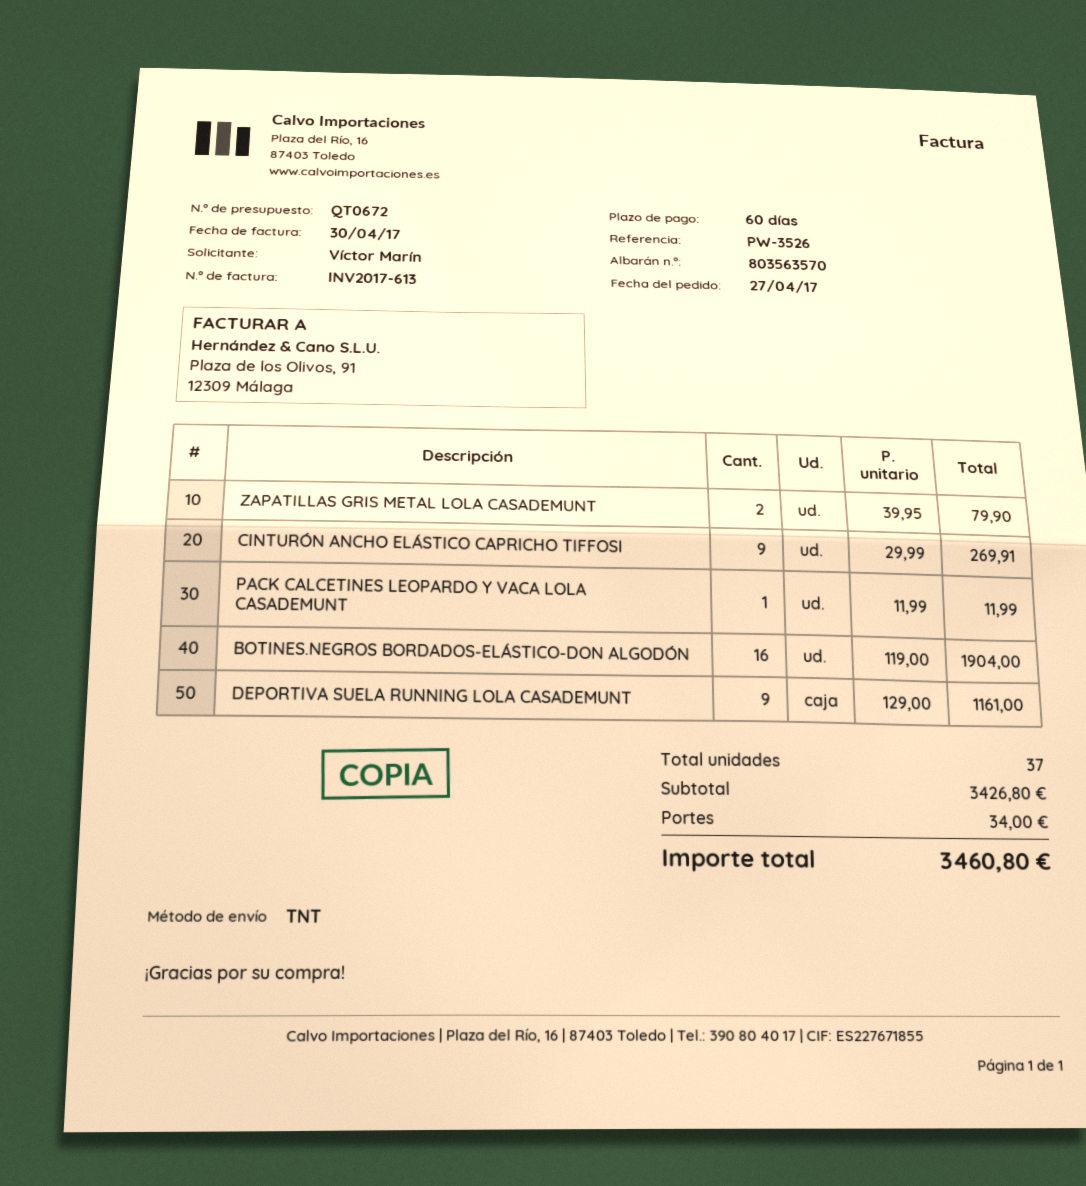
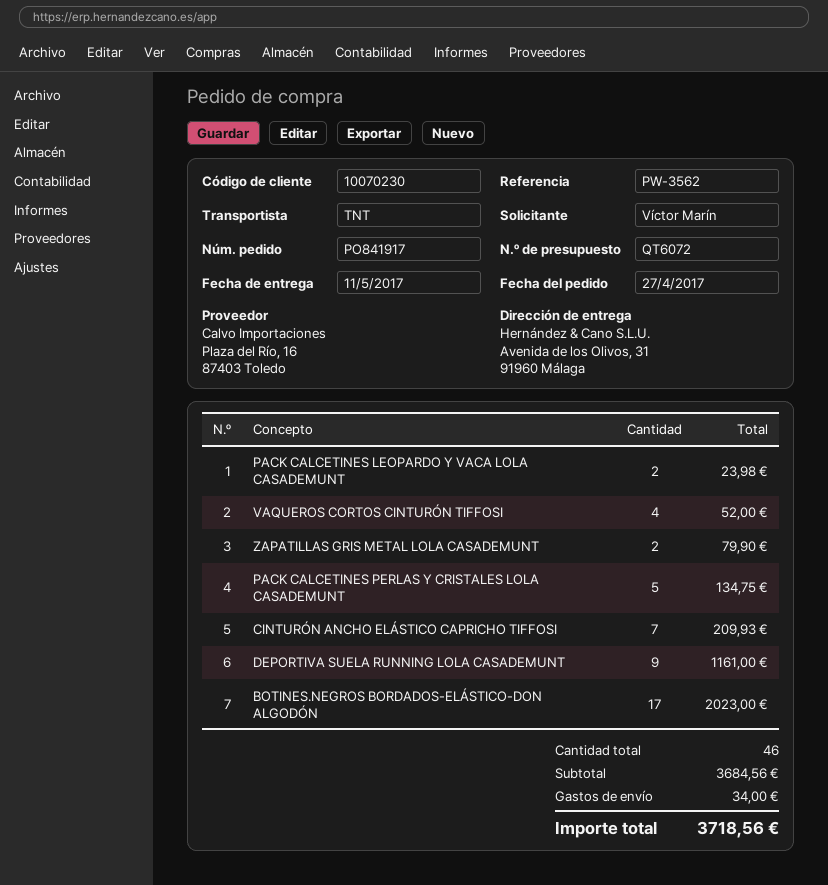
quote number: QT0672 -> QT6072
reference: PW-3526 -> PW-3562
CINTURÓN ANCHO ELÁSTICO CAPRICHO TIFFOSI: 9 for 269.91 -> 7 for 209.93
PACK CALCETINES LEOPARDO Y VACA LOLA CASADEMUNT: 1 for 11.99 -> 2 for 23.98
BOTINES.NEGROS BORDADOS-ELÁSTICO-DON ALGODÓN: 16 for 1904.00 -> 17 for 2023.00
VAQUEROS CORTOS CINTURÓN TIFFOSI: none -> 4 for 52.00
PACK CALCETINES PERLAS Y CRISTALES LOLA CASADEMUNT: none -> 5 for 134.75
total quantity: 37 -> 46
subtotal: 3426.80 -> 3684.56
total: 3460.80 -> 3718.56

